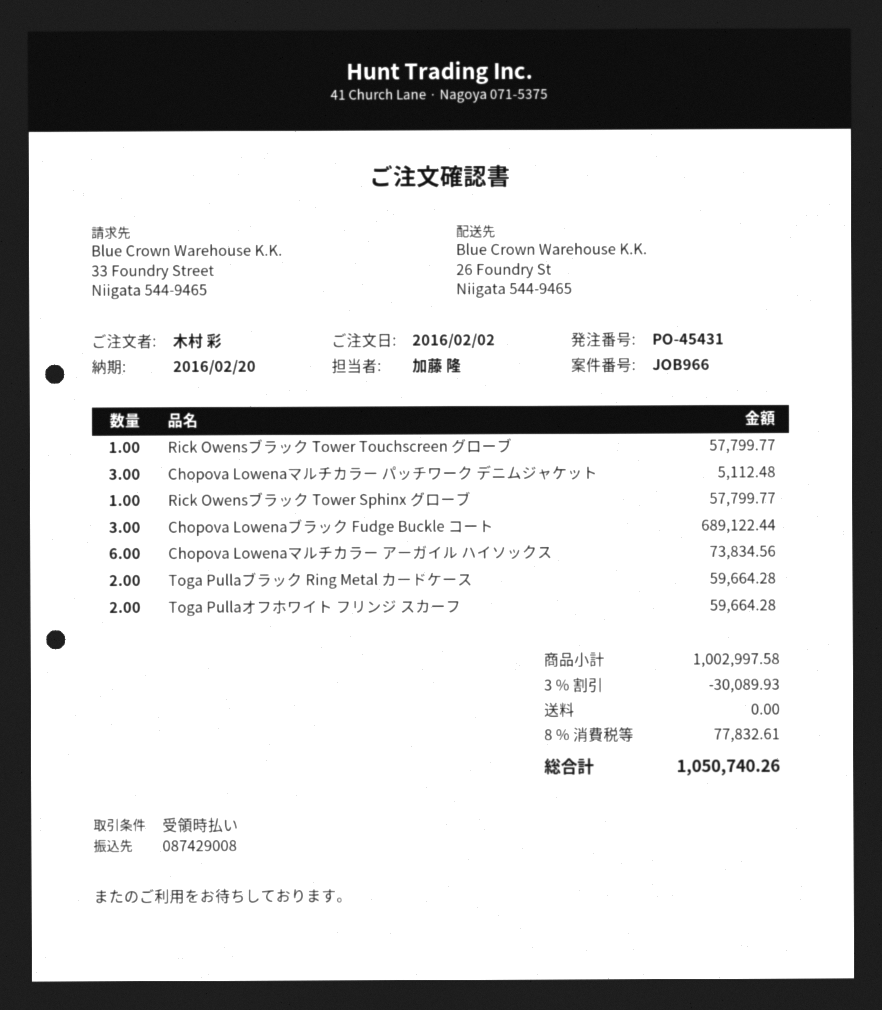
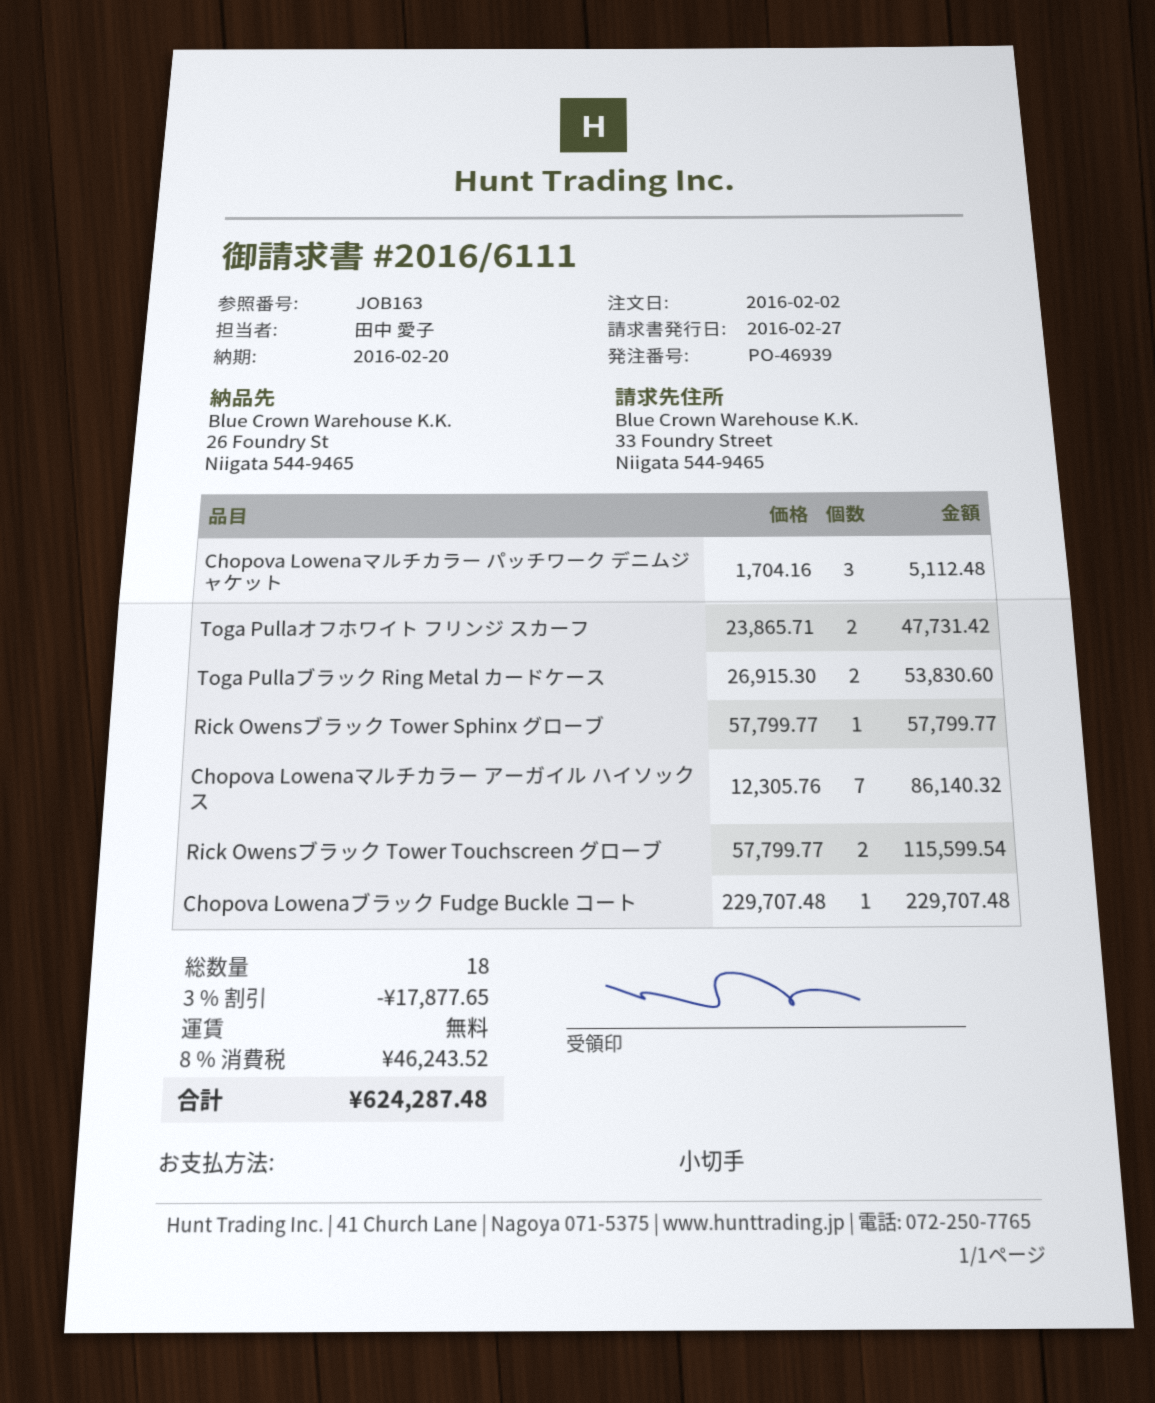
order number: PO-45431 -> PO-46939
reference: JOB966 -> JOB163
sales rep: 加藤 隆 -> 田中 愛子
Rick Owensブラック Tower Touchscreen グローブ: 1 for 57799.77 -> 2 for 115599.54
Chopova Lowenaブラック Fudge Buckle コート: 3 for 689122.44 -> 1 for 229707.48
Chopova Lowenaマルチカラー アーガイル ハイソックス: 6 for 73834.56 -> 7 for 86140.32
Toga Pullaブラック Ring Metal カードケース: 2 for 59664.28 -> 2 for 53830.60
Toga Pullaオフホワイト フリンジ スカーフ: 2 for 59664.28 -> 2 for 47731.42
discount: 3% = 30089.93 -> 3% = 17877.65
tax: 8% = 77832.61 -> 8% = 46243.52
total: 1050740.26 -> 624287.48

